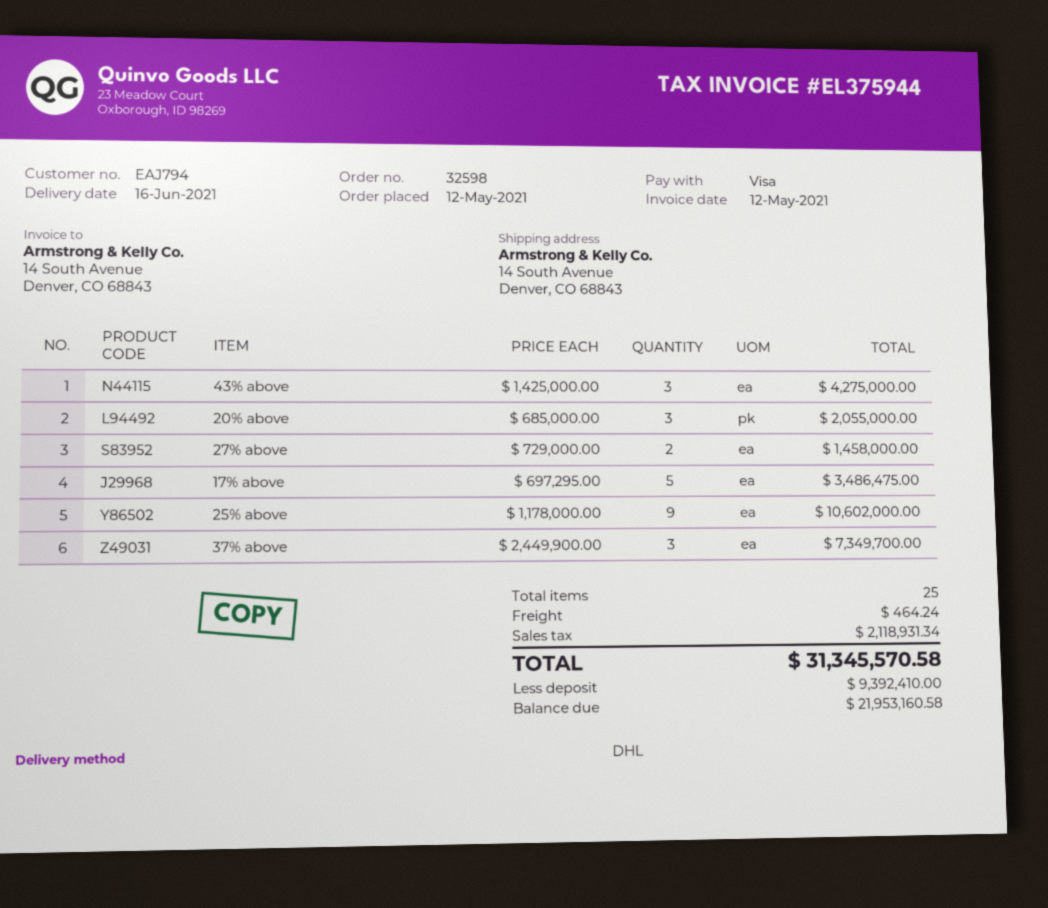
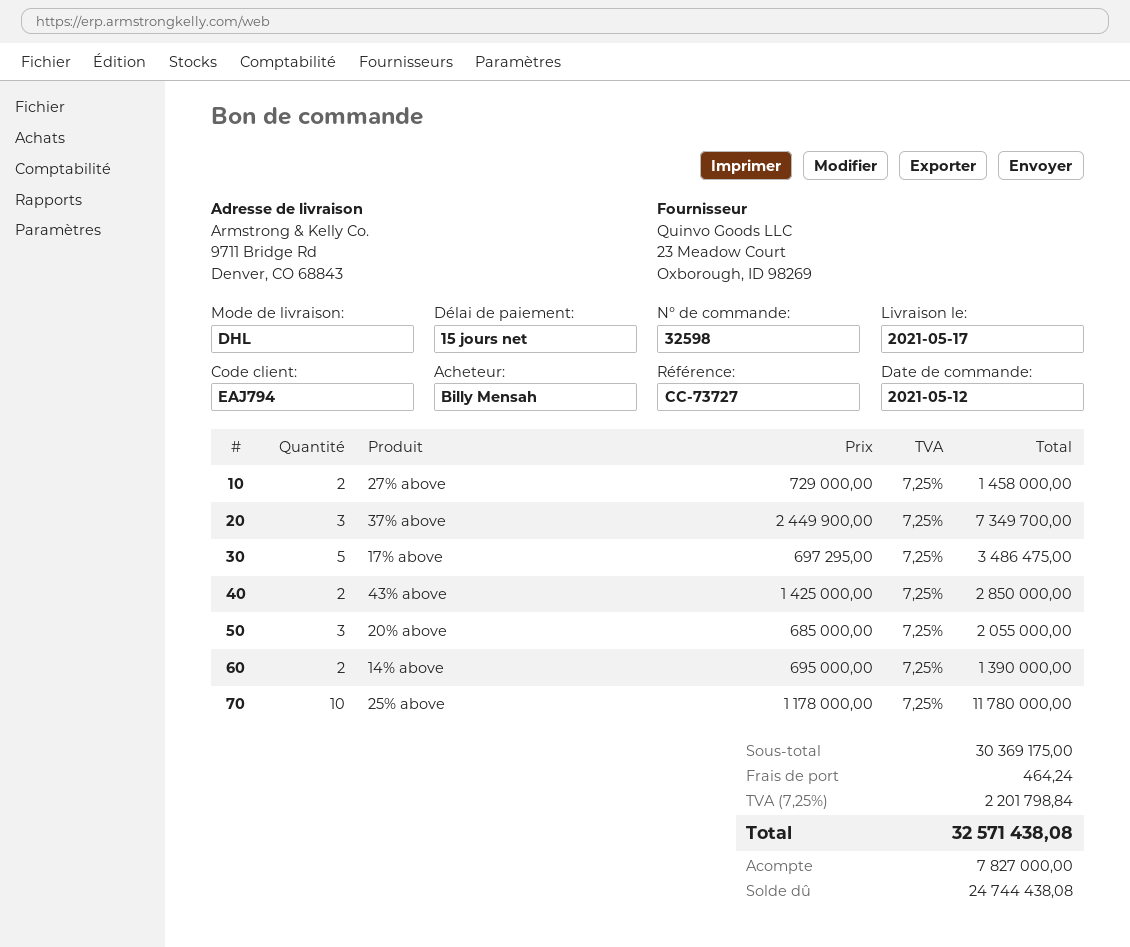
delivery date: 2021-06-16 -> 2021-05-17
ship to: 14 South Avenue, Denver, CO 68843 -> 9711 Bridge Rd, Denver, CO 68843
43% above: 3 x 1425000.00 = 4275000.00 -> 2 x 1425000.00 = 2850000.00
25% above: 9 x 1178000.00 = 10602000.00 -> 10 x 1178000.00 = 11780000.00
14% above: none -> 2 x 695000.00 = 1390000.00
tax: 2118931.34 -> 2201798.84
total: 31345570.58 -> 32571438.08
deposit: 9392410.00 -> 7827000.00
balance: 21953160.58 -> 24744438.08

